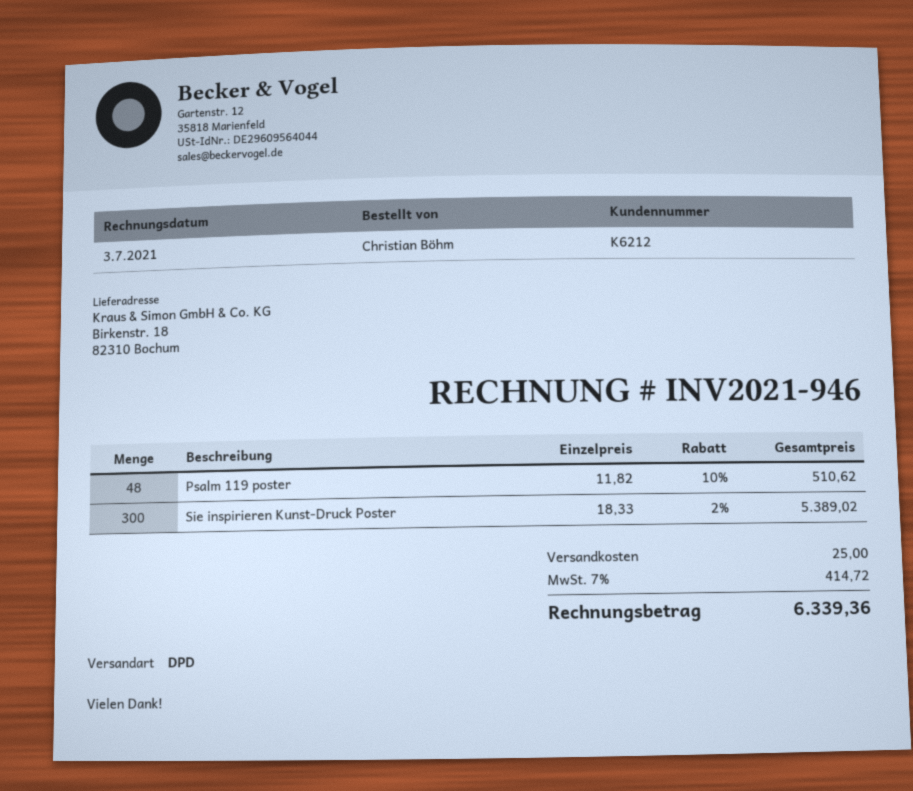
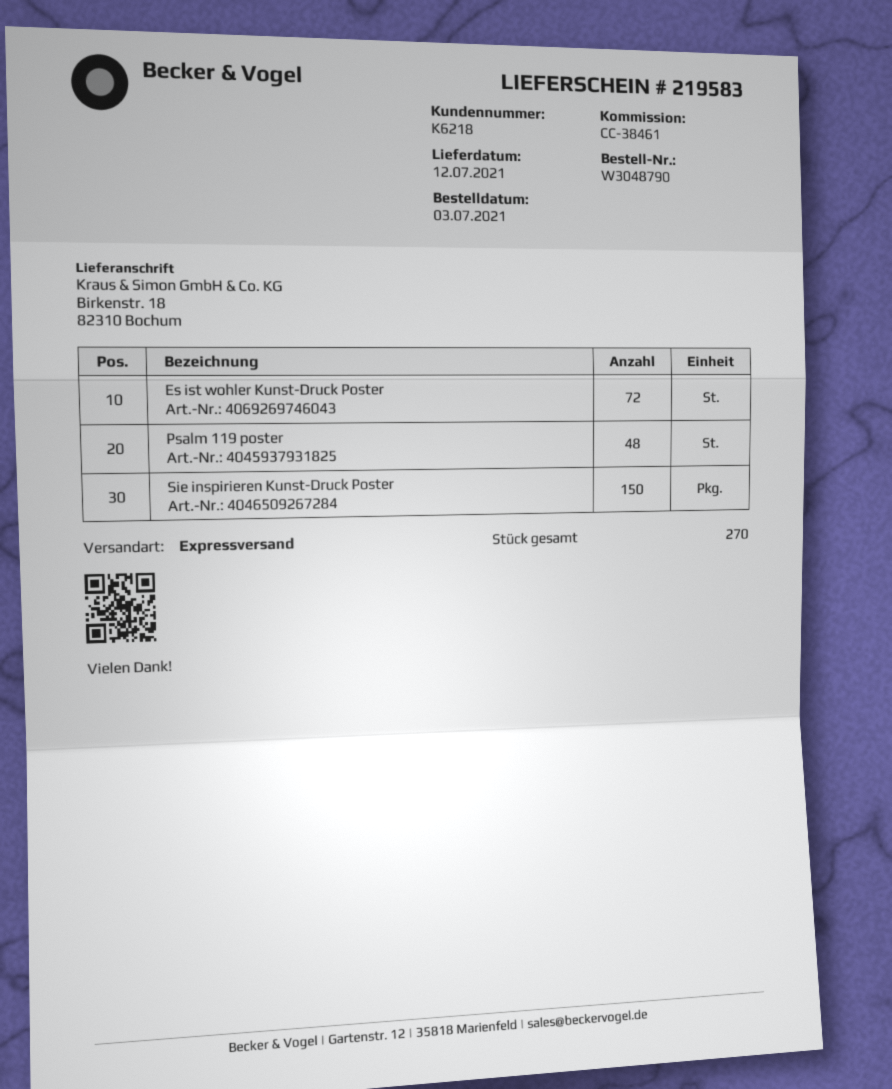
customer number: K6212 -> K6218
shipping method: DPD -> express
Sie inspirieren Kunst-Druck Poster: 300 -> 150
Es ist wohler Kunst-Druck Poster: none -> 72

